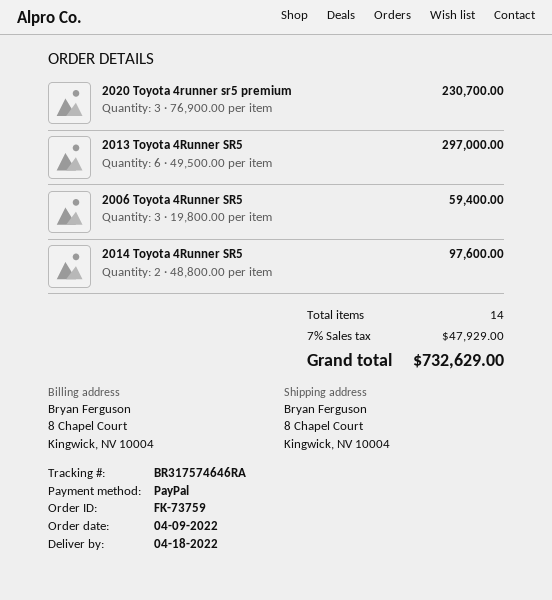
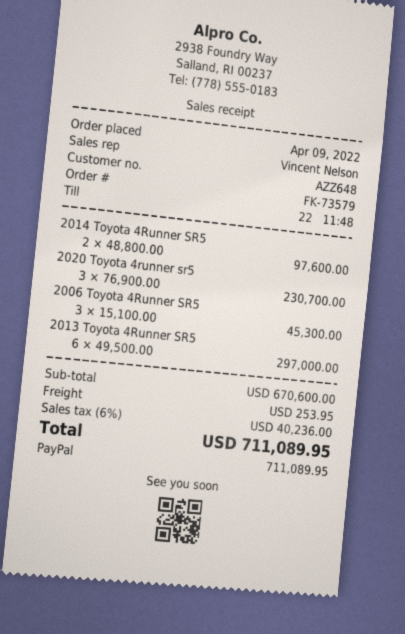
order number: FK-73759 -> FK-73579
2006 Toyota 4Runner SR5: 3 x 19800.00 = 59400.00 -> 3 x 15100.00 = 45300.00
shipping: none -> 253.95
tax: 7% = 47929.00 -> 6% = 40236.00
total: 732629.00 -> 711089.95

